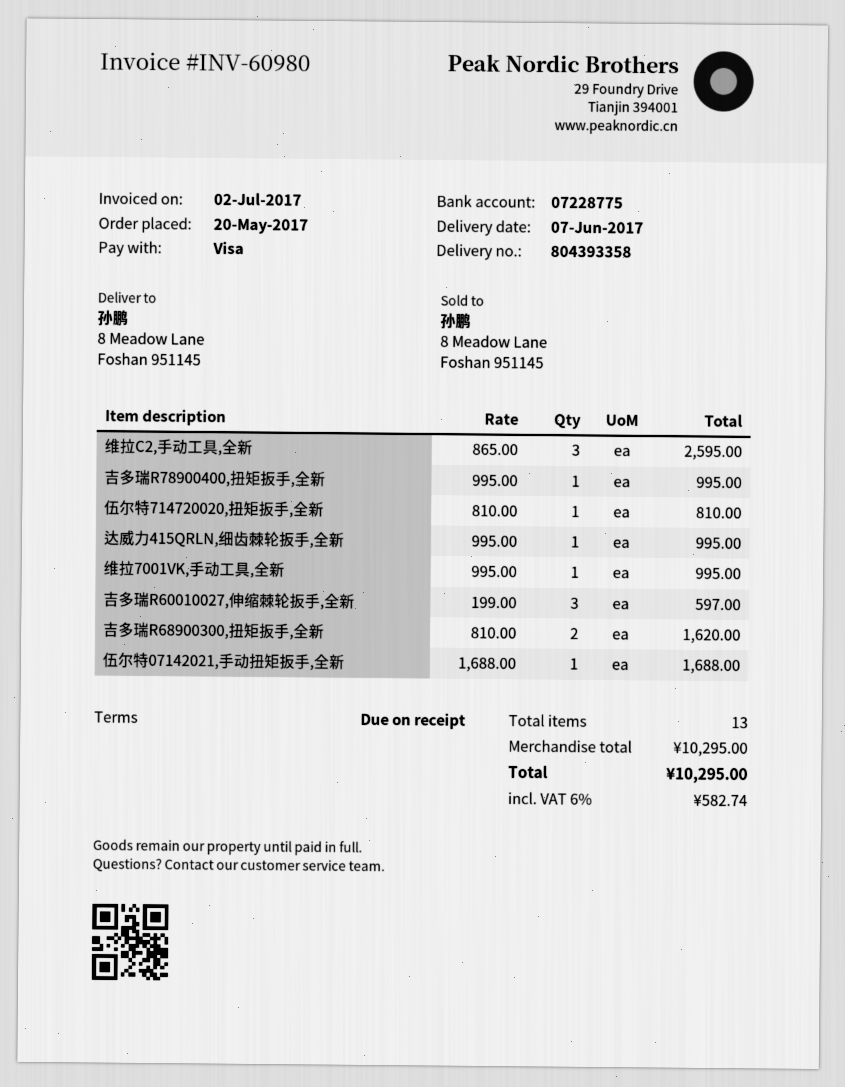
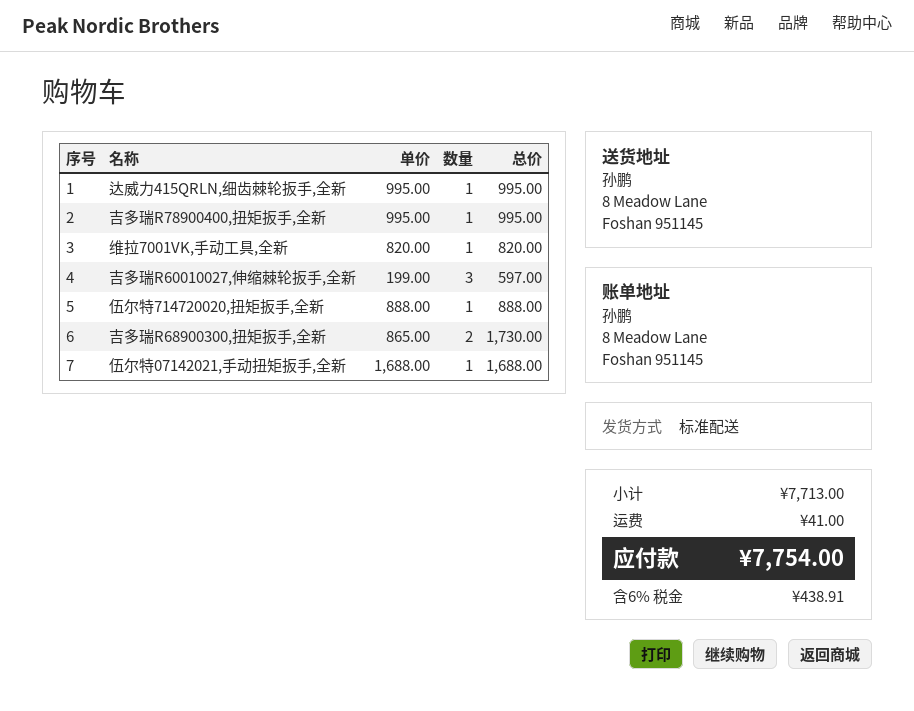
维拉C2,手动工具,全新: 3 x 865.00 = 2595.00 -> none
伍尔特714720020,扭矩扳手,全新: 1 x 810.00 = 810.00 -> 1 x 888.00 = 888.00
维拉7001VK,手动工具,全新: 1 x 995.00 = 995.00 -> 1 x 820.00 = 820.00
吉多瑞R68900300,扭矩扳手,全新: 2 x 810.00 = 1620.00 -> 2 x 865.00 = 1730.00
subtotal: 10295.00 -> 7713.00
shipping: none -> 41.00
tax: 6% = 582.74 -> 6% = 438.91
total: 10295.00 -> 7754.00

